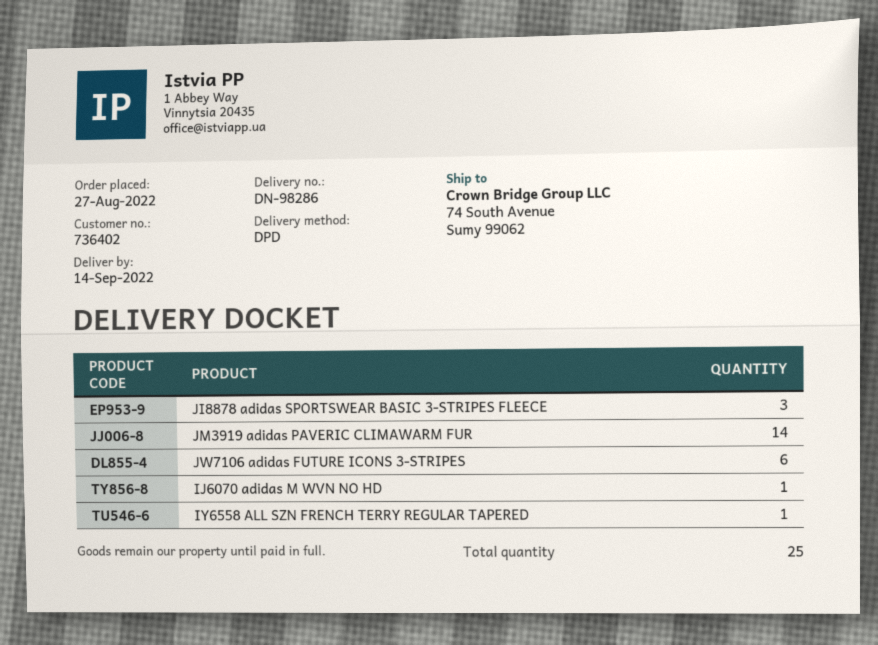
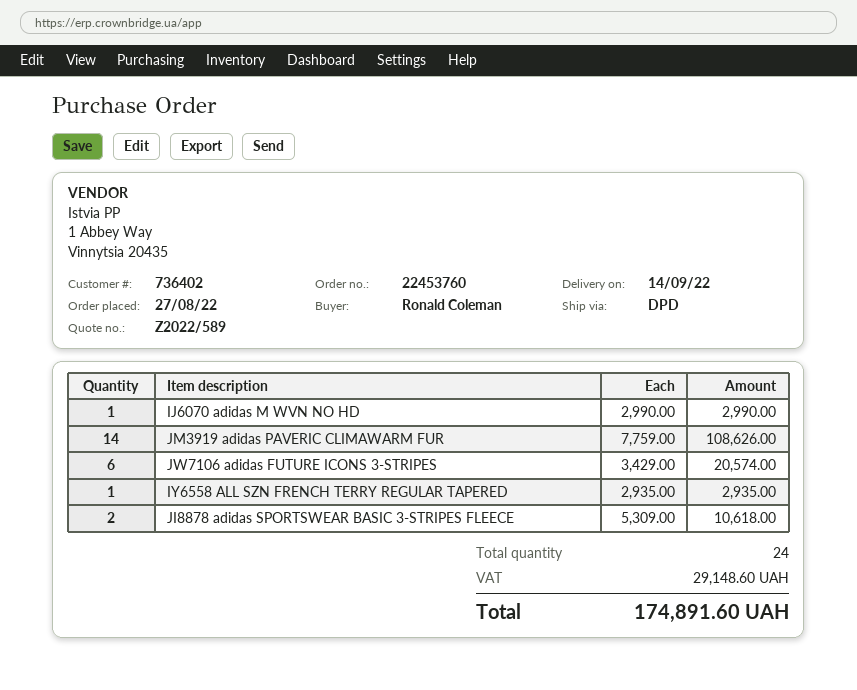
JI8878 adidas SPORTSWEAR BASIC 3-STRIPES FLEECE: 3 -> 2
total quantity: 25 -> 24

